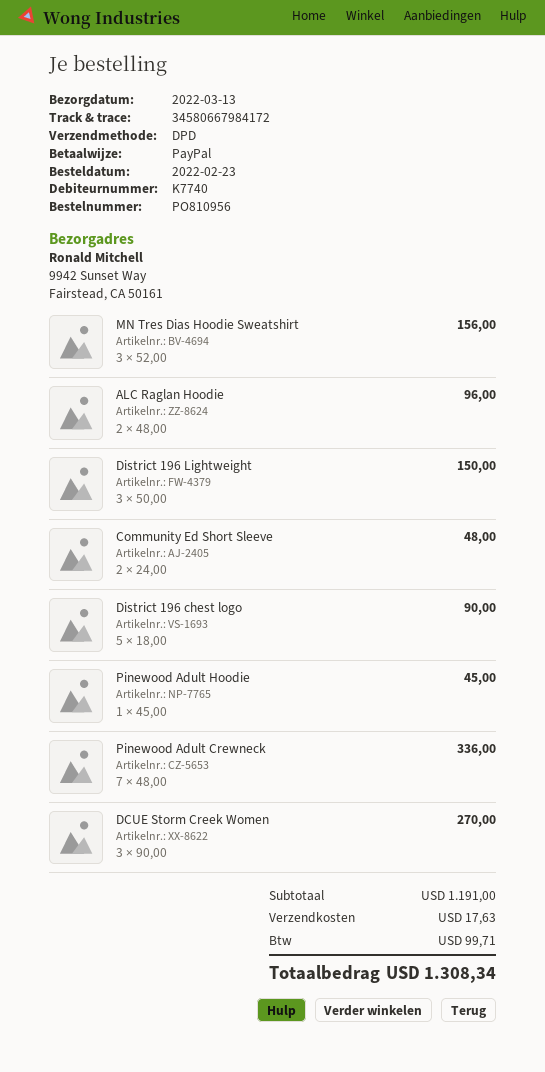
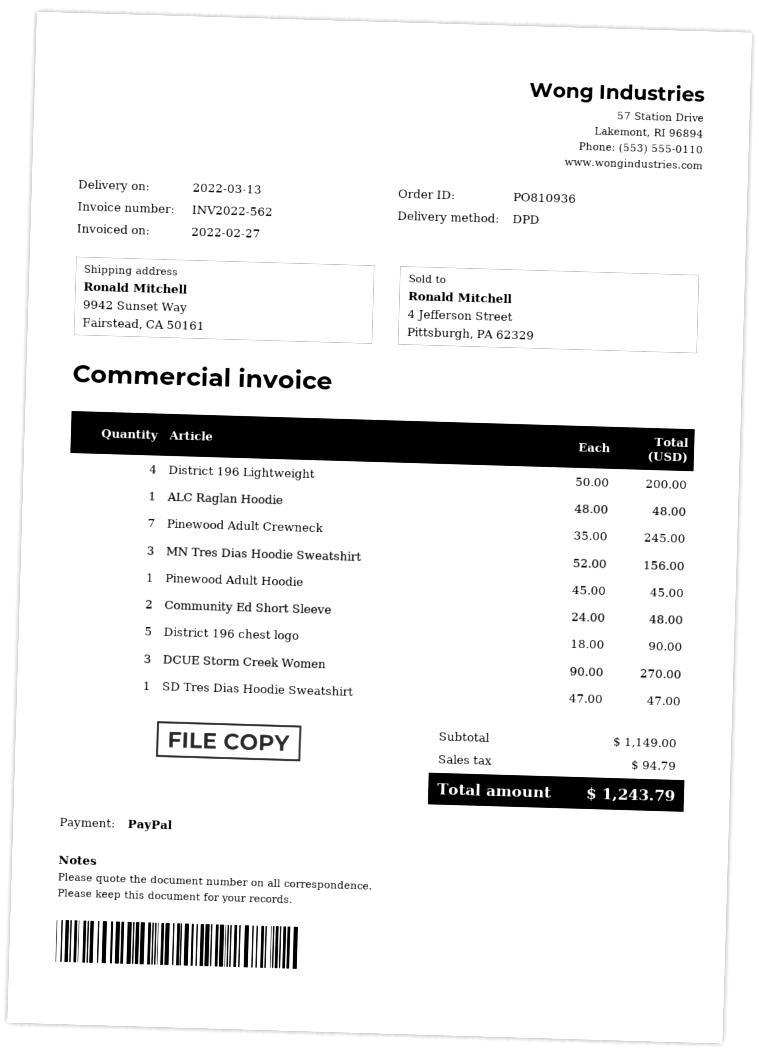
order number: PO810956 -> PO810936
ALC Raglan Hoodie: 2 x 48.00 = 96.00 -> 1 x 48.00 = 48.00
District 196 Lightweight: 3 x 50.00 = 150.00 -> 4 x 50.00 = 200.00
Pinewood Adult Crewneck: 7 x 48.00 = 336.00 -> 7 x 35.00 = 245.00
SD Tres Dias Hoodie Sweatshirt: none -> 1 x 47.00 = 47.00
subtotal: 1191.00 -> 1149.00
shipping: 17.63 -> none
tax: 99.71 -> 94.79
total: 1308.34 -> 1243.79

